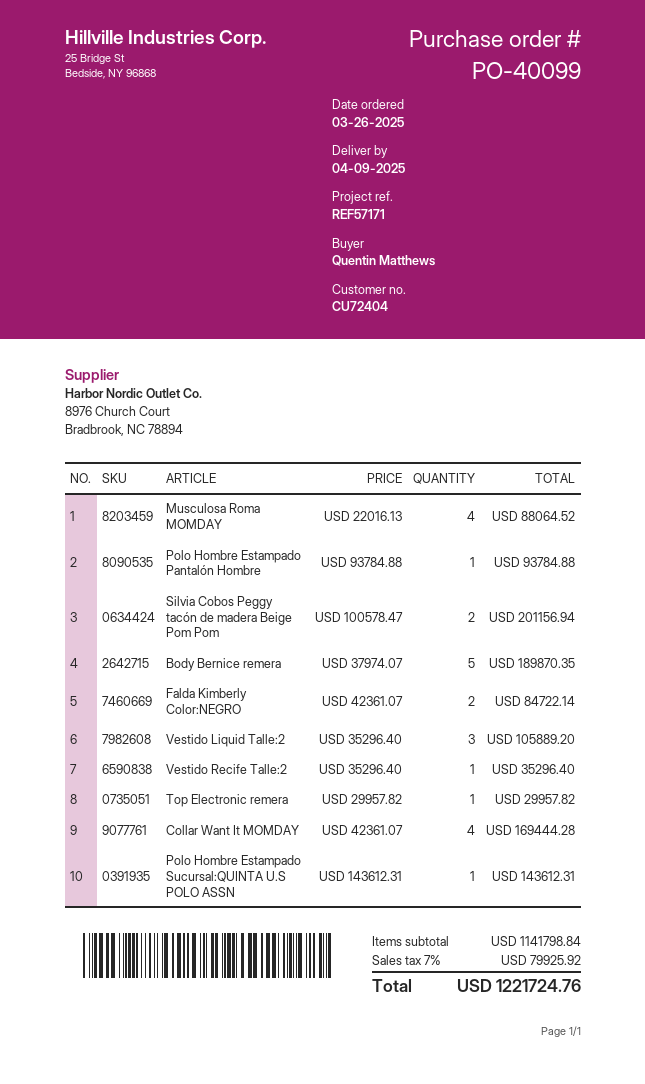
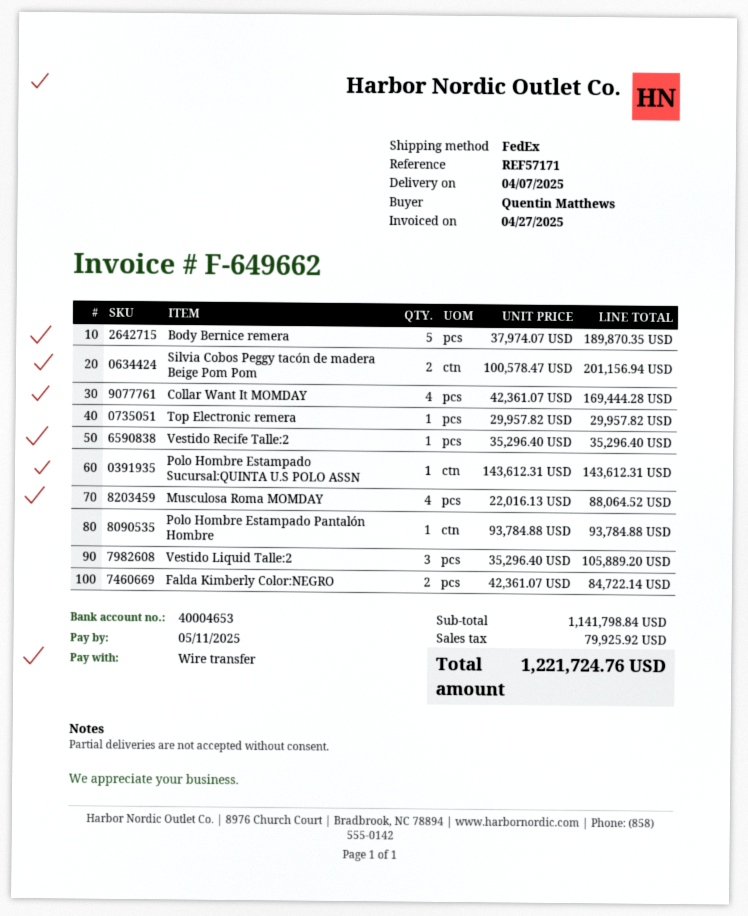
delivery date: 2025-04-09 -> 2025-04-07

